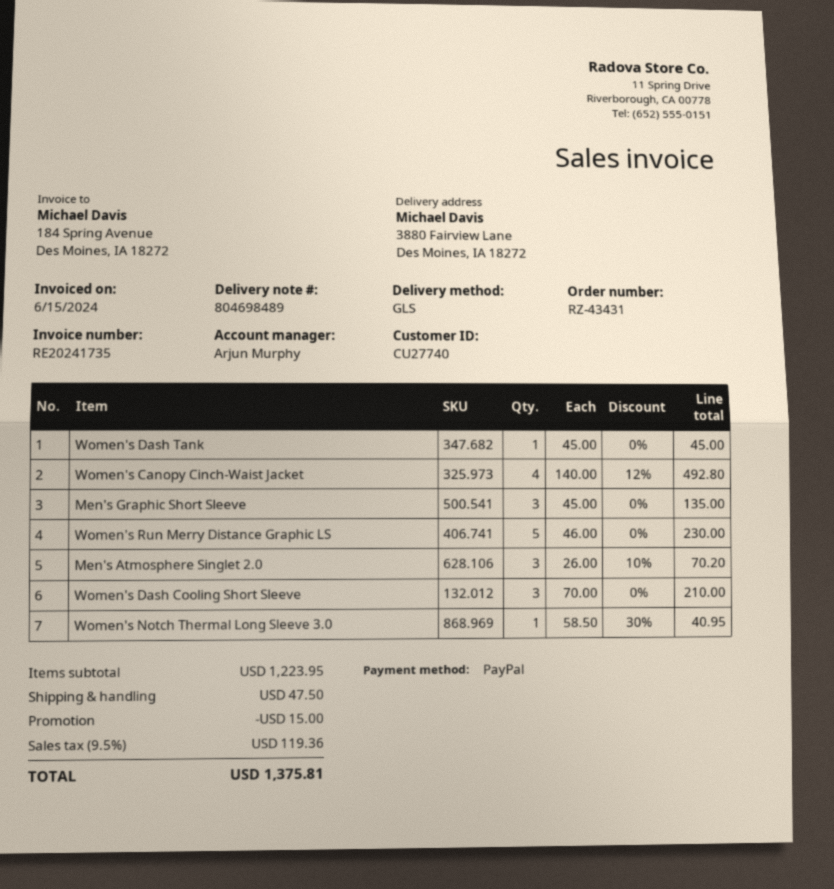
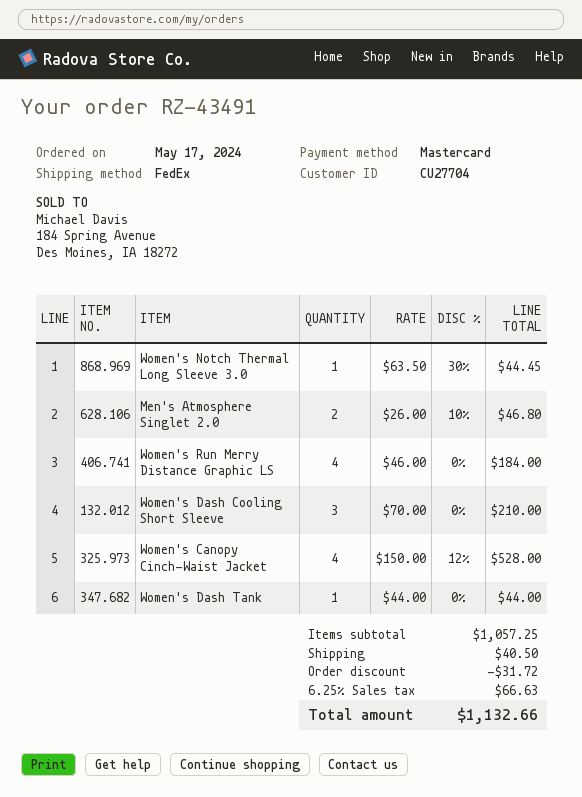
order number: RZ-43431 -> RZ-43491
customer number: CU27740 -> CU27704
payment method: PayPal -> Mastercard
shipping method: GLS -> FedEx
Women's Dash Tank: 1 x 45.00 = 45.00 -> 1 x 44.00 = 44.00
Women's Canopy Cinch-Waist Jacket: 4 x 140.00 - 12% = 492.80 -> 4 x 150.00 - 12% = 528.00
Men's Graphic Short Sleeve: 3 x 45.00 = 135.00 -> none
Women's Run Merry Distance Graphic LS: 5 x 46.00 = 230.00 -> 4 x 46.00 = 184.00
Men's Atmosphere Singlet 2.0: 3 x 26.00 - 10% = 70.20 -> 2 x 26.00 - 10% = 46.80
Women's Notch Thermal Long Sleeve 3.0: 1 x 58.50 - 30% = 40.95 -> 1 x 63.50 - 30% = 44.45
subtotal: 1223.95 -> 1057.25
discount: 15.00 -> 31.72
shipping: 47.50 -> 40.50
tax: 9.5% = 119.36 -> 6.25% = 66.63
total: 1375.81 -> 1132.66

